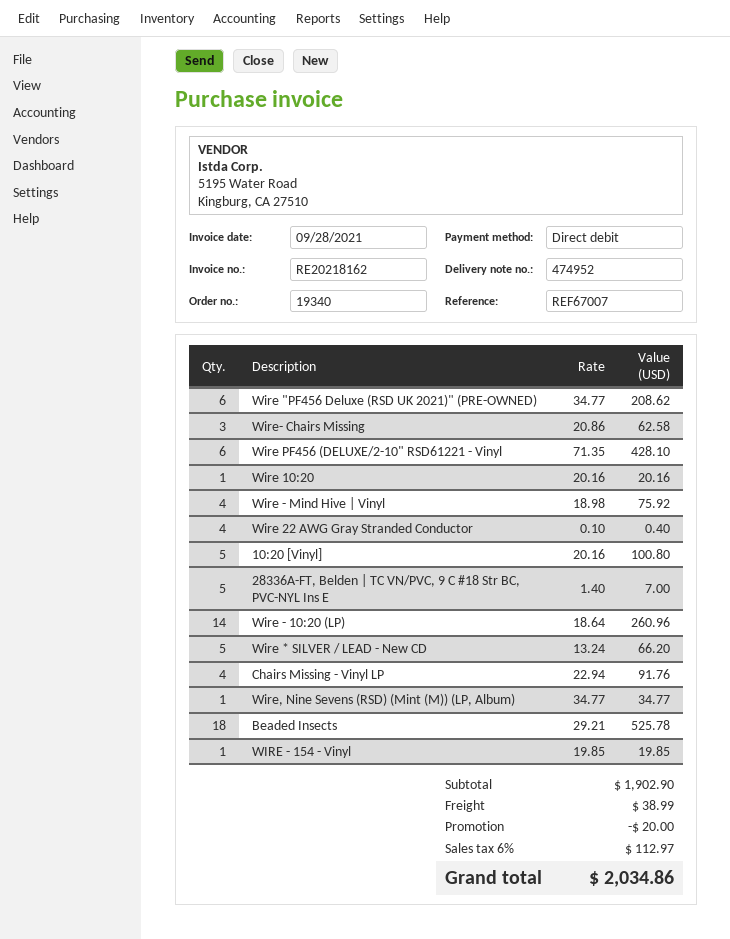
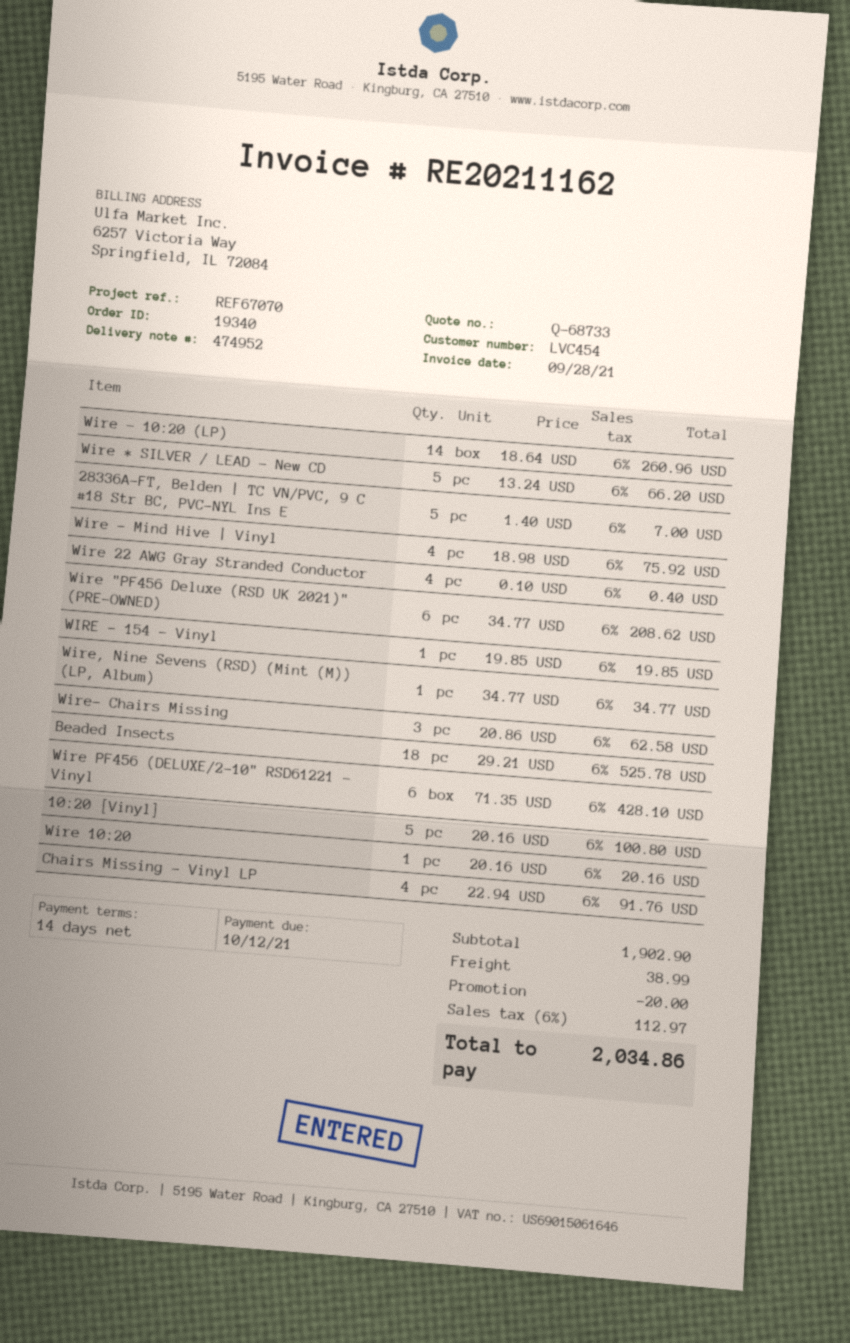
invoice number: RE20218162 -> RE20211162
reference: REF67007 -> REF67070

